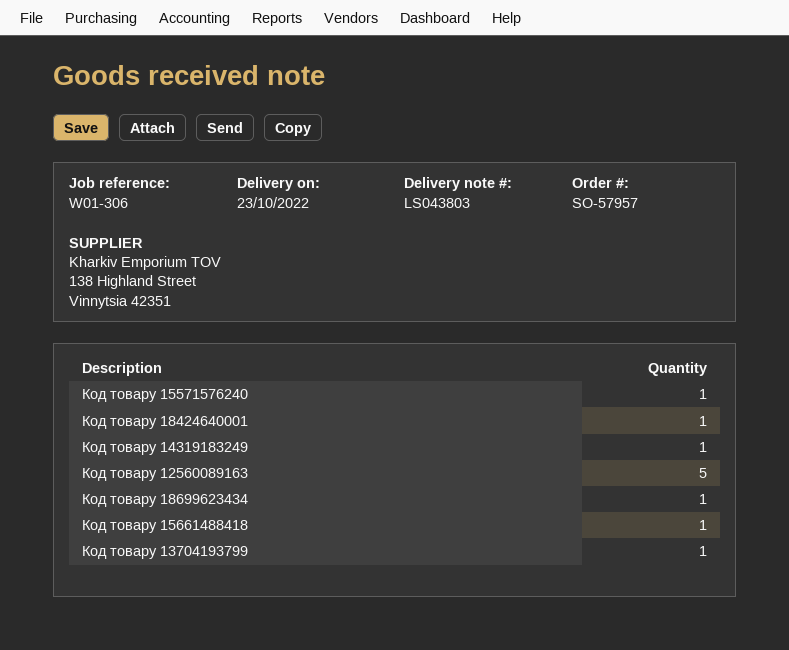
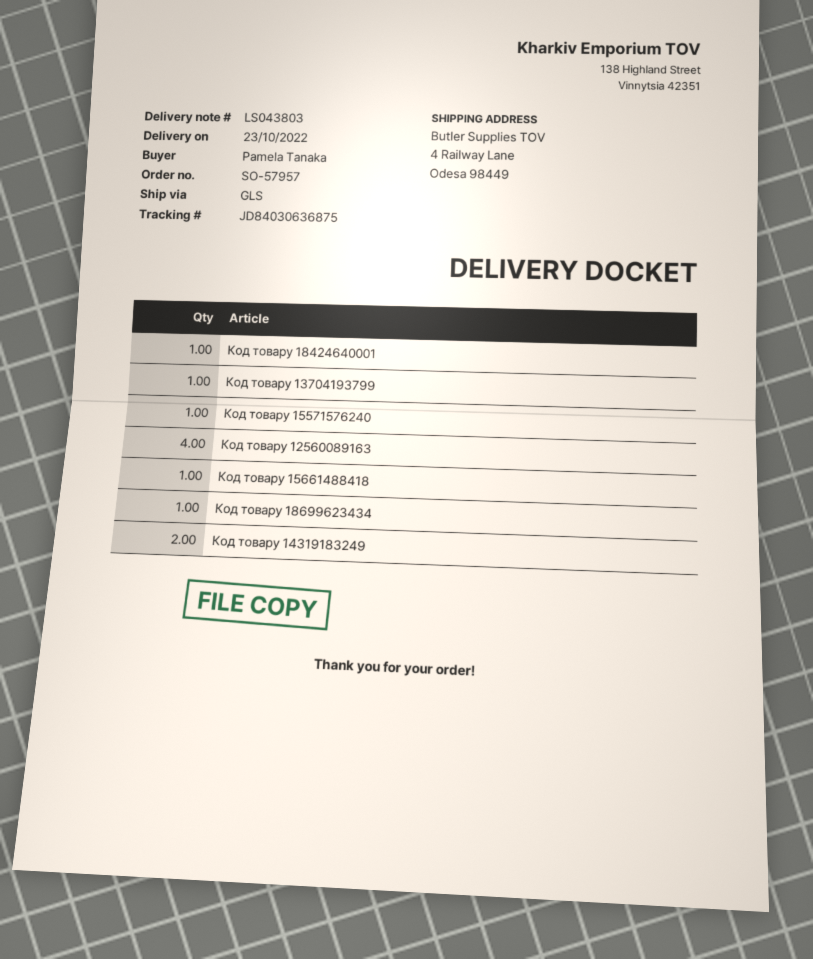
Код товару 14319183249: 1 -> 2
Код товару 12560089163: 5 -> 4

